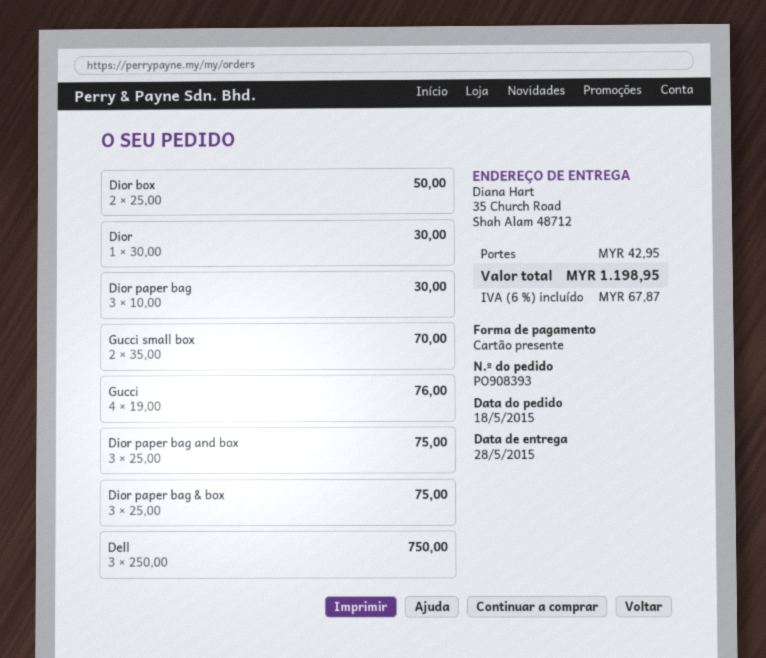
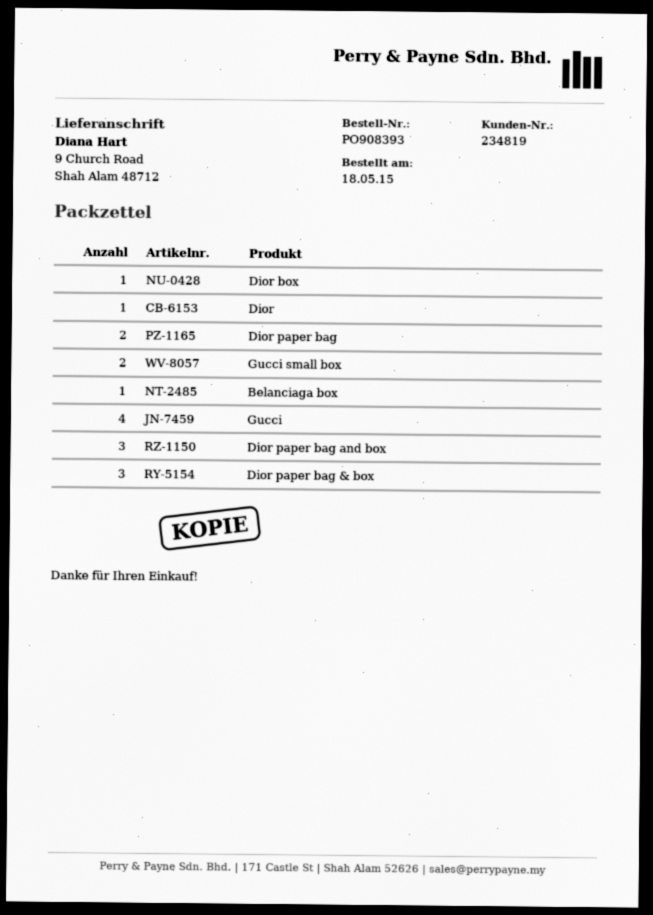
ship to: 35 Church Road, Shah Alam 48712 -> 9 Church Road, Shah Alam 48712
Dior box: 2 -> 1
Dior paper bag: 3 -> 2
Dell: 3 -> none
Belanciaga box: none -> 1

